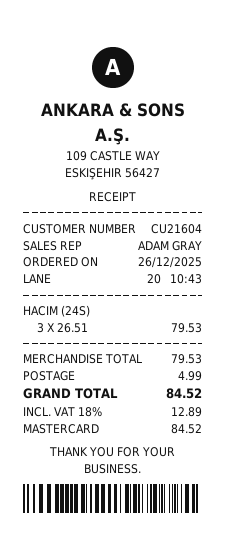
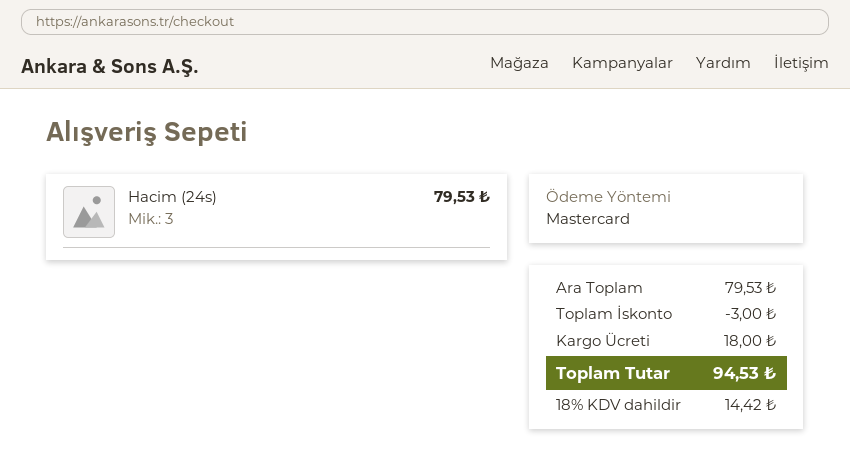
discount: none -> 3.00
shipping: 4.99 -> 18.00
tax: 18% = 12.89 -> 18% = 14.42
total: 84.52 -> 94.53

